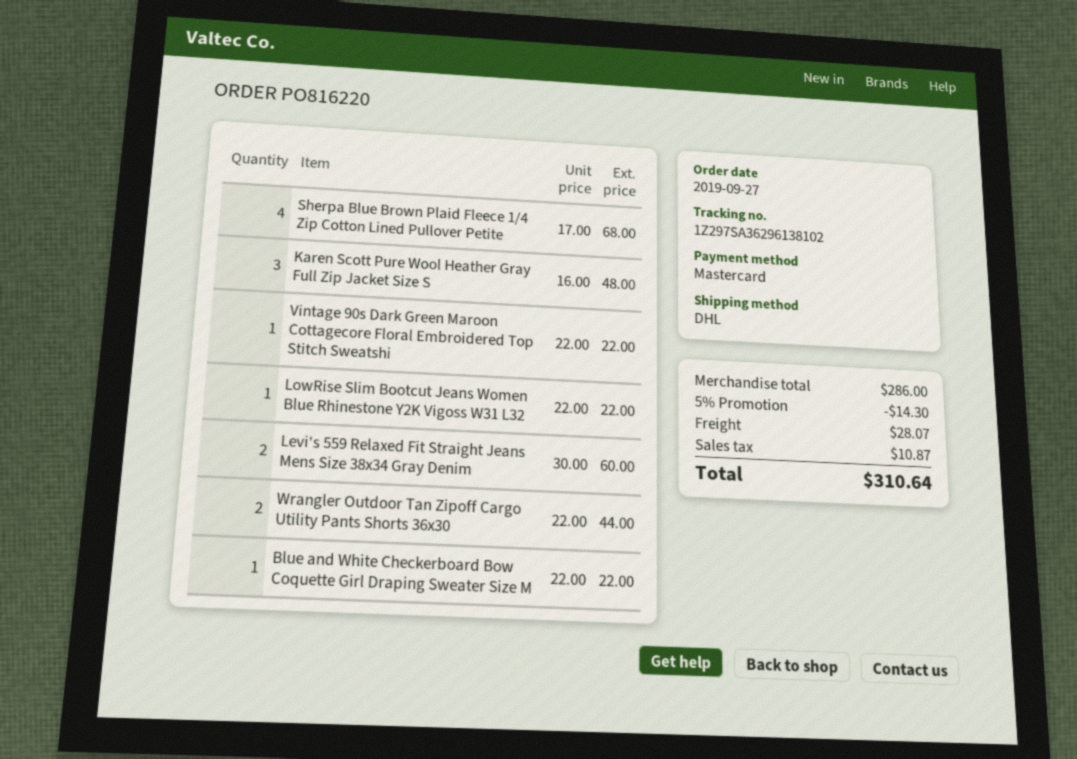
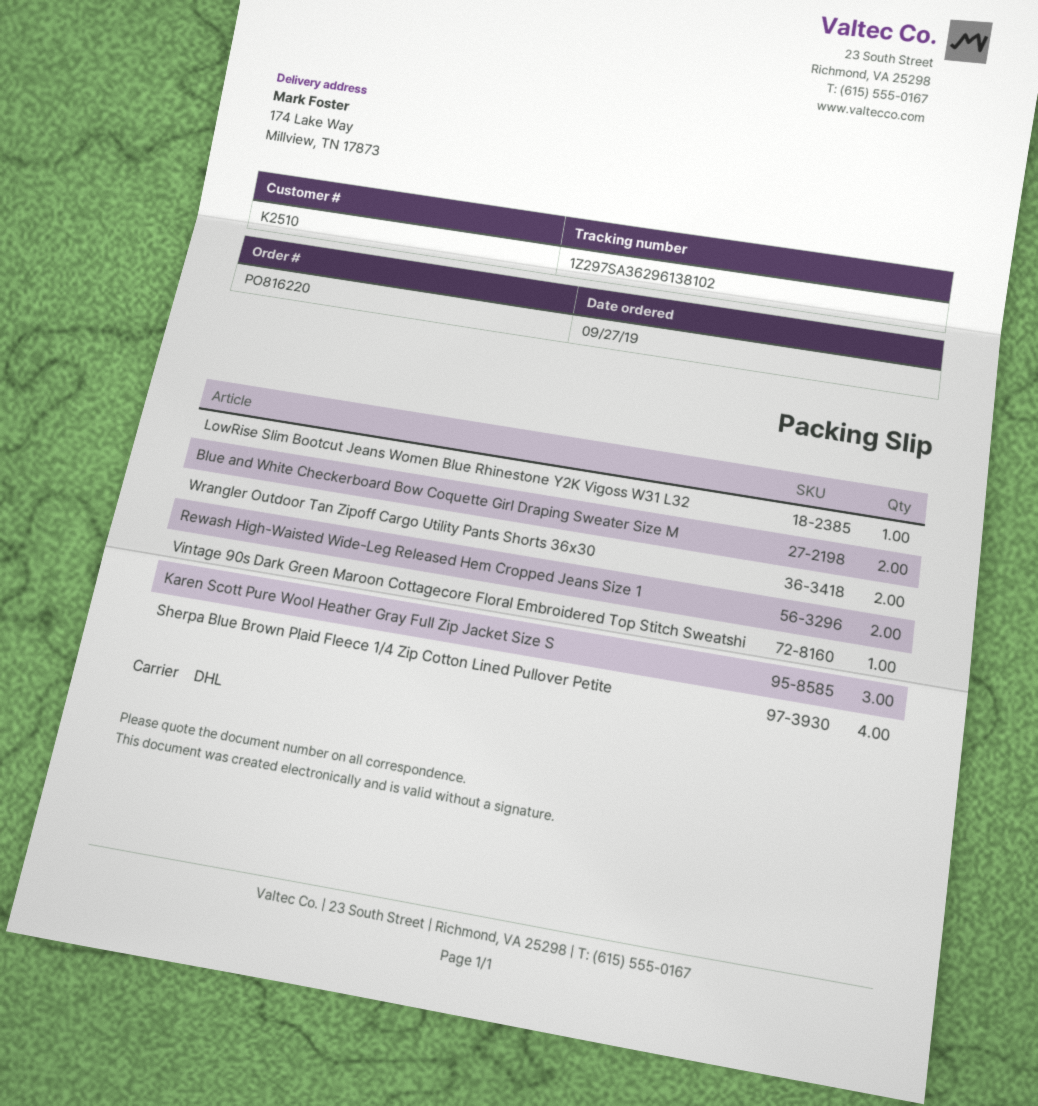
Levi's 559 Relaxed Fit Straight Jeans Mens Size 38x34 Gray Denim: 2 -> none
Blue and White Checkerboard Bow Coquette Girl Draping Sweater Size M: 1 -> 2
Rewash High-Waisted Wide-Leg Released Hem Cropped Jeans Size 1: none -> 2

